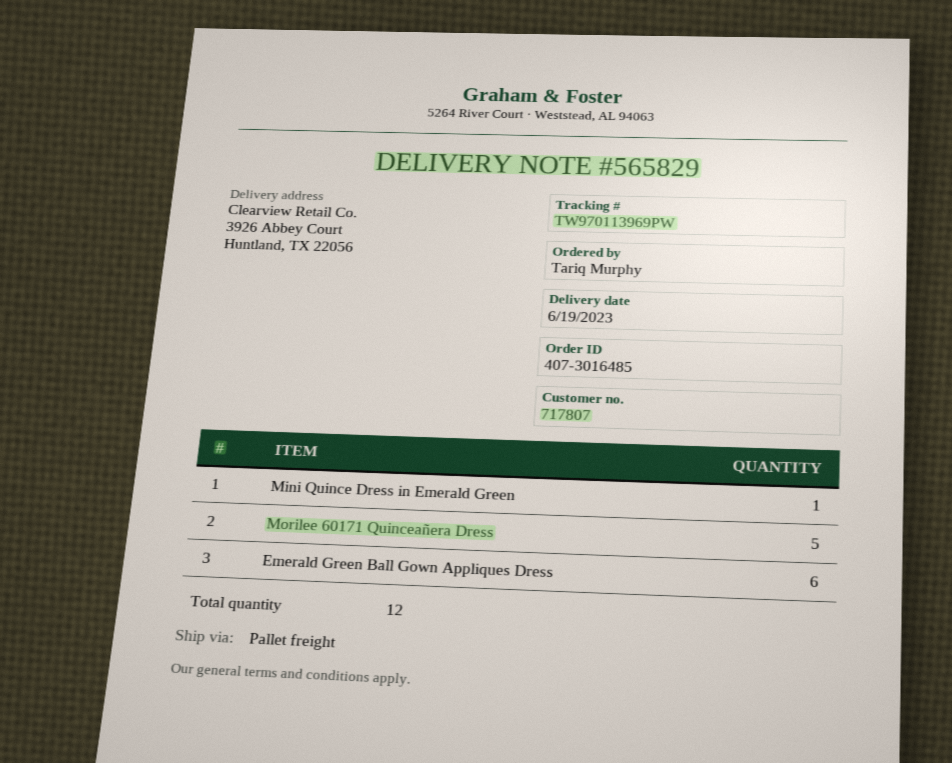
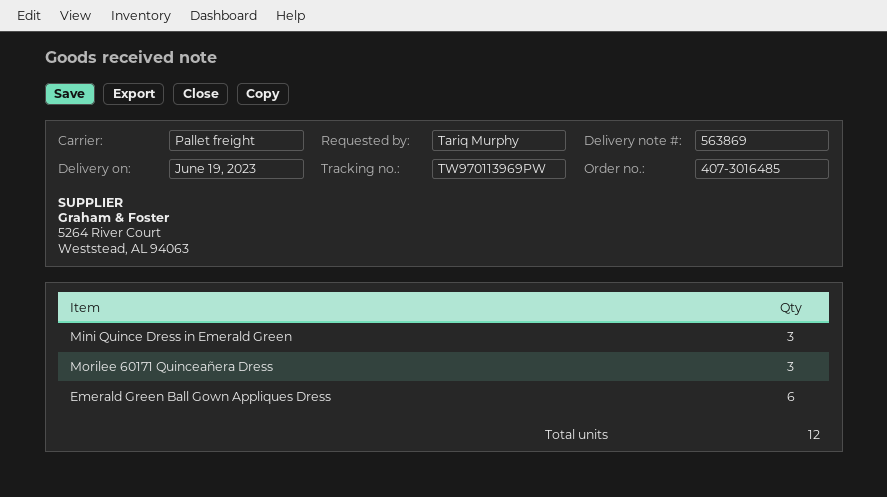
delivery note number: 565829 -> 563869
Mini Quince Dress in Emerald Green: 1 -> 3
Morilee 60171 Quinceañera Dress: 5 -> 3

